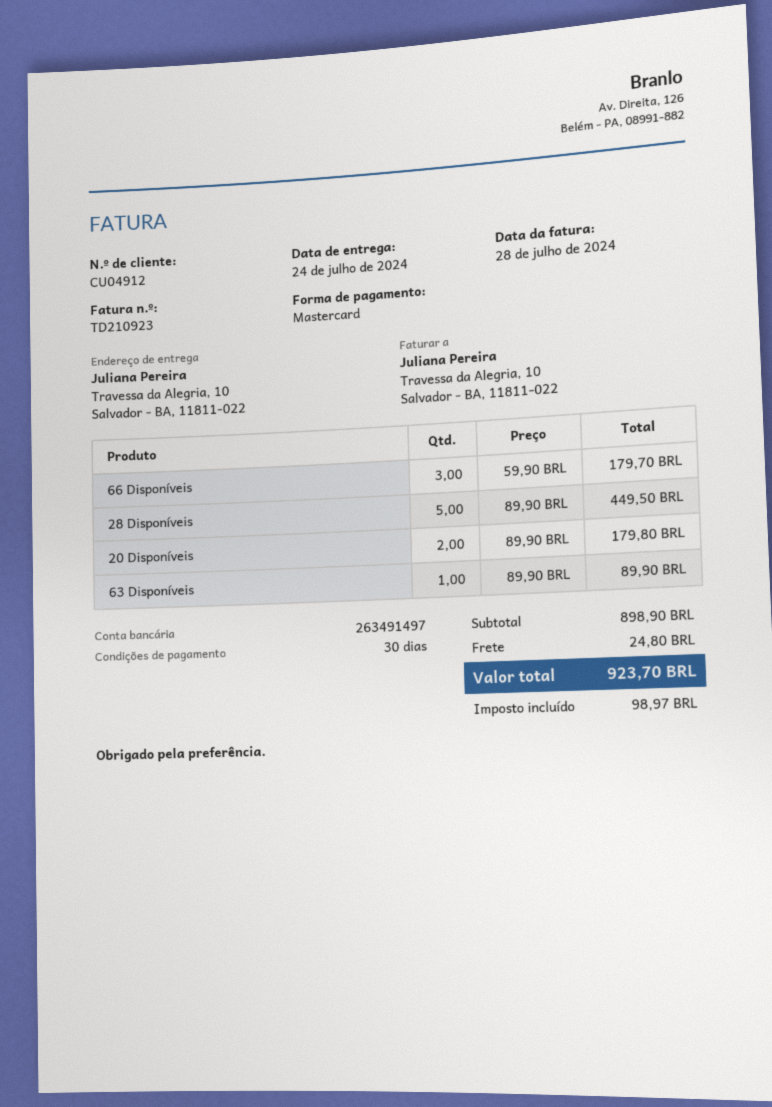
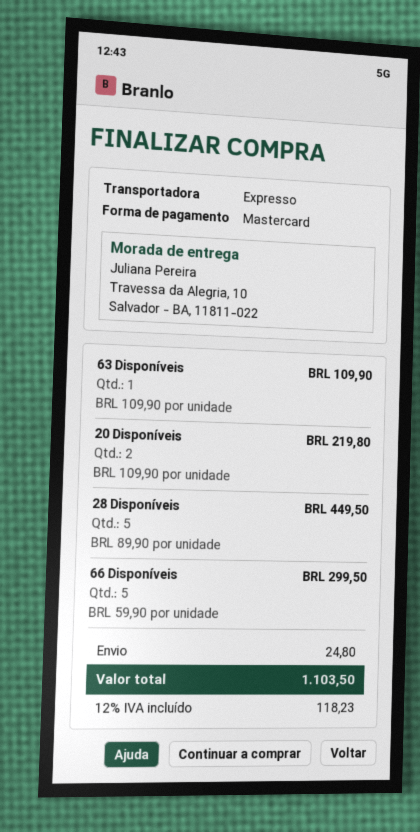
66 Disponíveis: 3 x 59.90 = 179.70 -> 5 x 59.90 = 299.50
20 Disponíveis: 2 x 89.90 = 179.80 -> 2 x 109.90 = 219.80
63 Disponíveis: 1 x 89.90 = 89.90 -> 1 x 109.90 = 109.90
tax: 98.97 -> 118.23
total: 923.70 -> 1103.50

